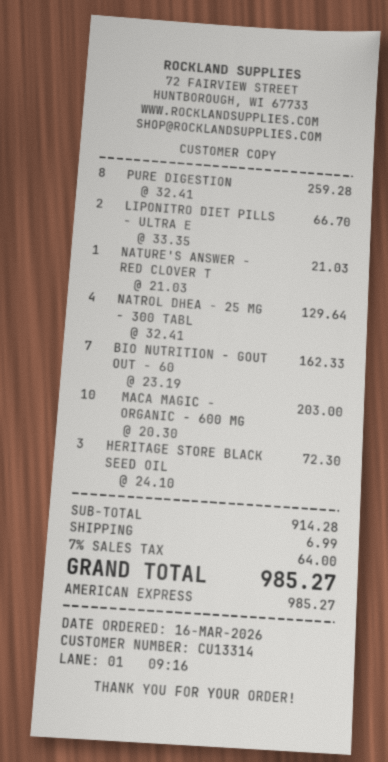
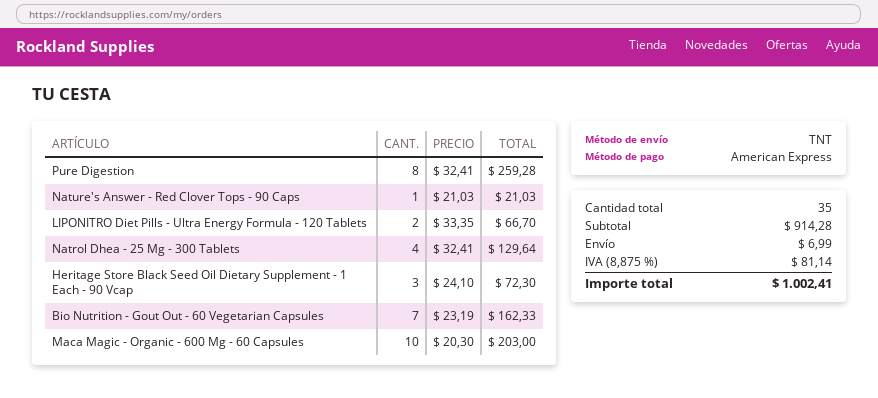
tax: 7% = 64.00 -> 8.875% = 81.14
total: 985.27 -> 1002.41

